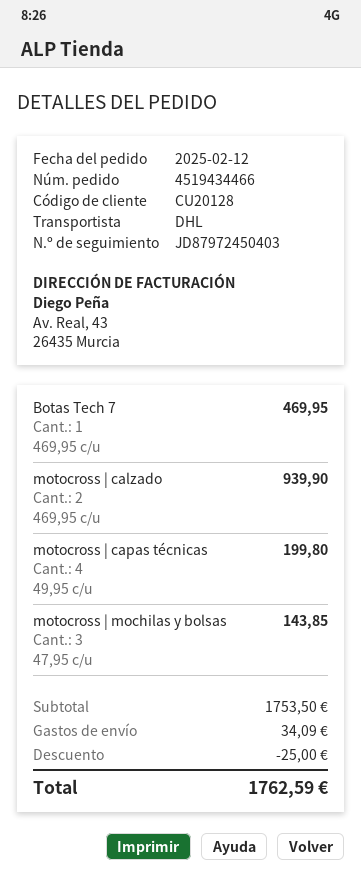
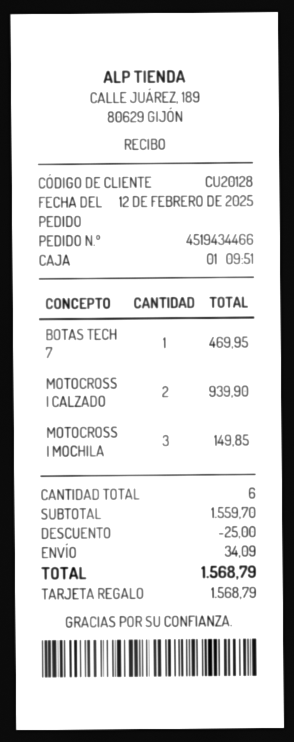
motocross | capas técnicas: 4 for 199.80 -> none
motocross | mochilas y bolsas: 3 for 143.85 -> 3 for 149.85
subtotal: 1753.50 -> 1559.70
total: 1762.59 -> 1568.79

